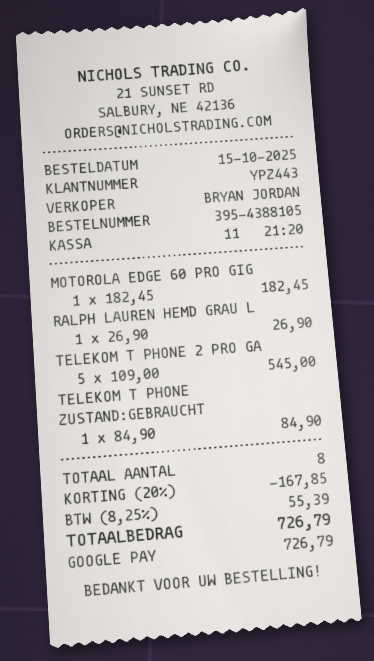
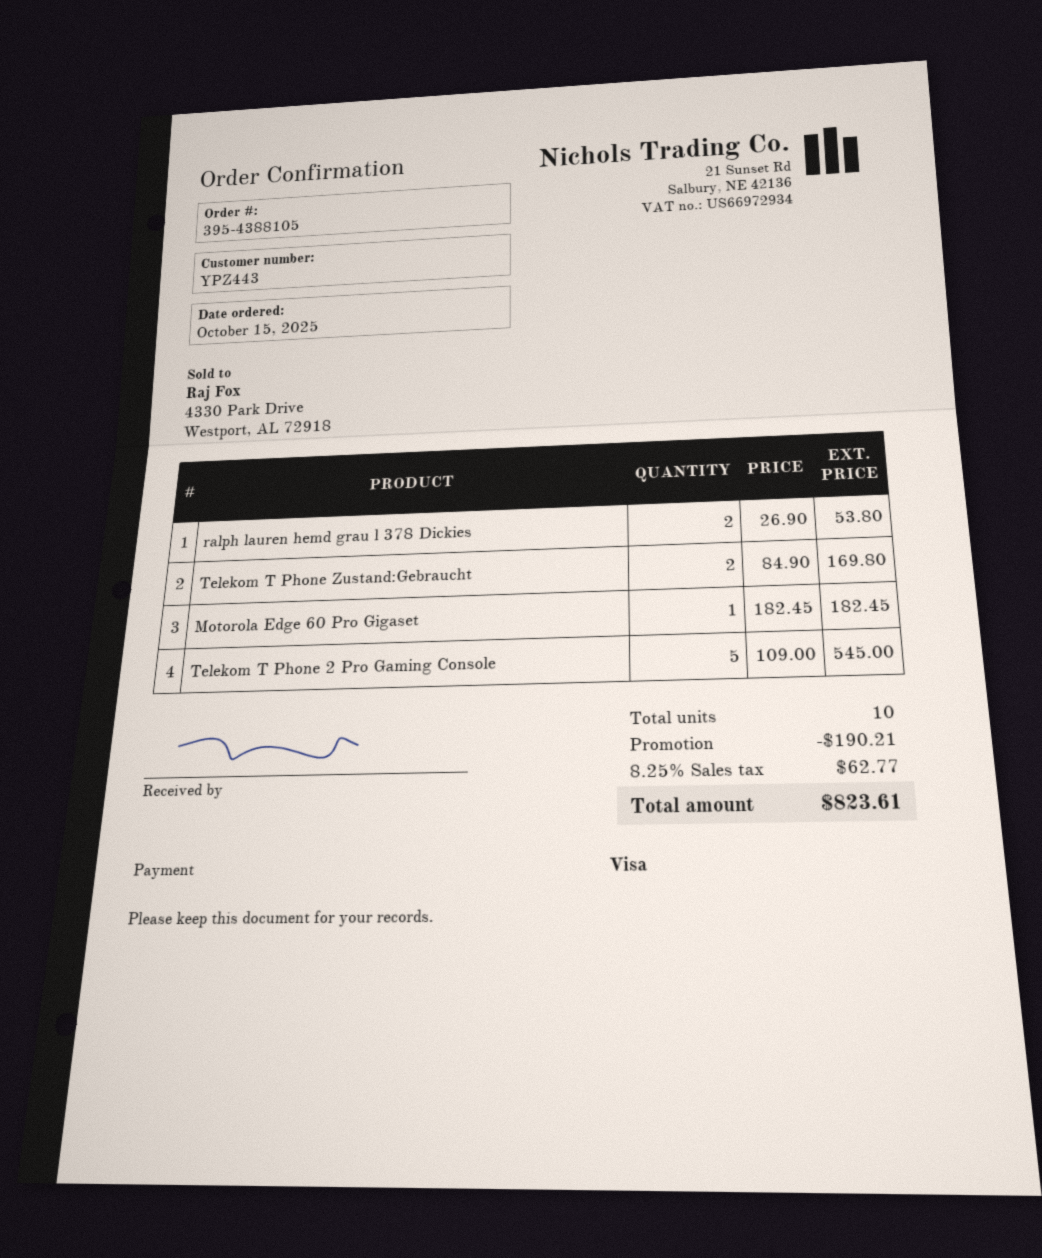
payment method: Google Pay -> Visa
RALPH LAUREN HEMD GRAU L: 1 x 26.90 = 26.90 -> 2 x 26.90 = 53.80
TELEKOM T PHONE ZUSTAND:GEBRAUCHT: 1 x 84.90 = 84.90 -> 2 x 84.90 = 169.80
total quantity: 8 -> 10
discount: 167.85 -> 190.21
tax: 8.25% = 55.39 -> 8.25% = 62.77
total: 726.79 -> 823.61

